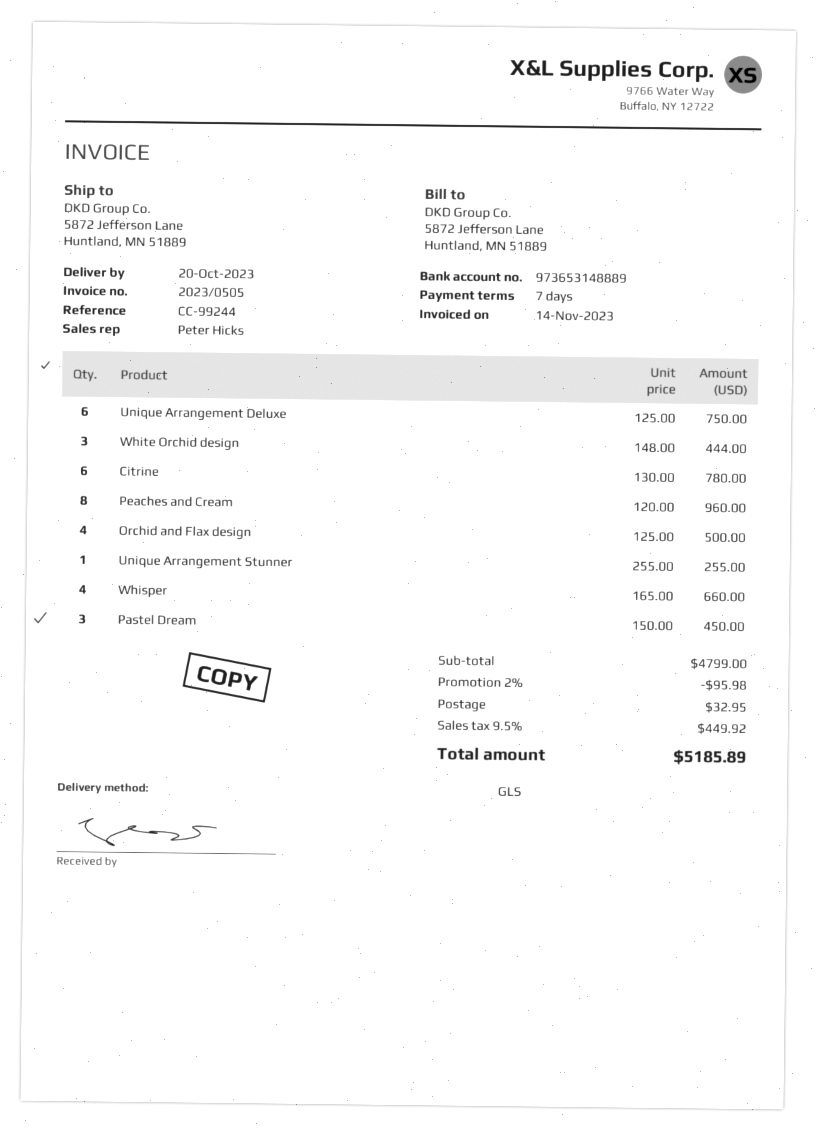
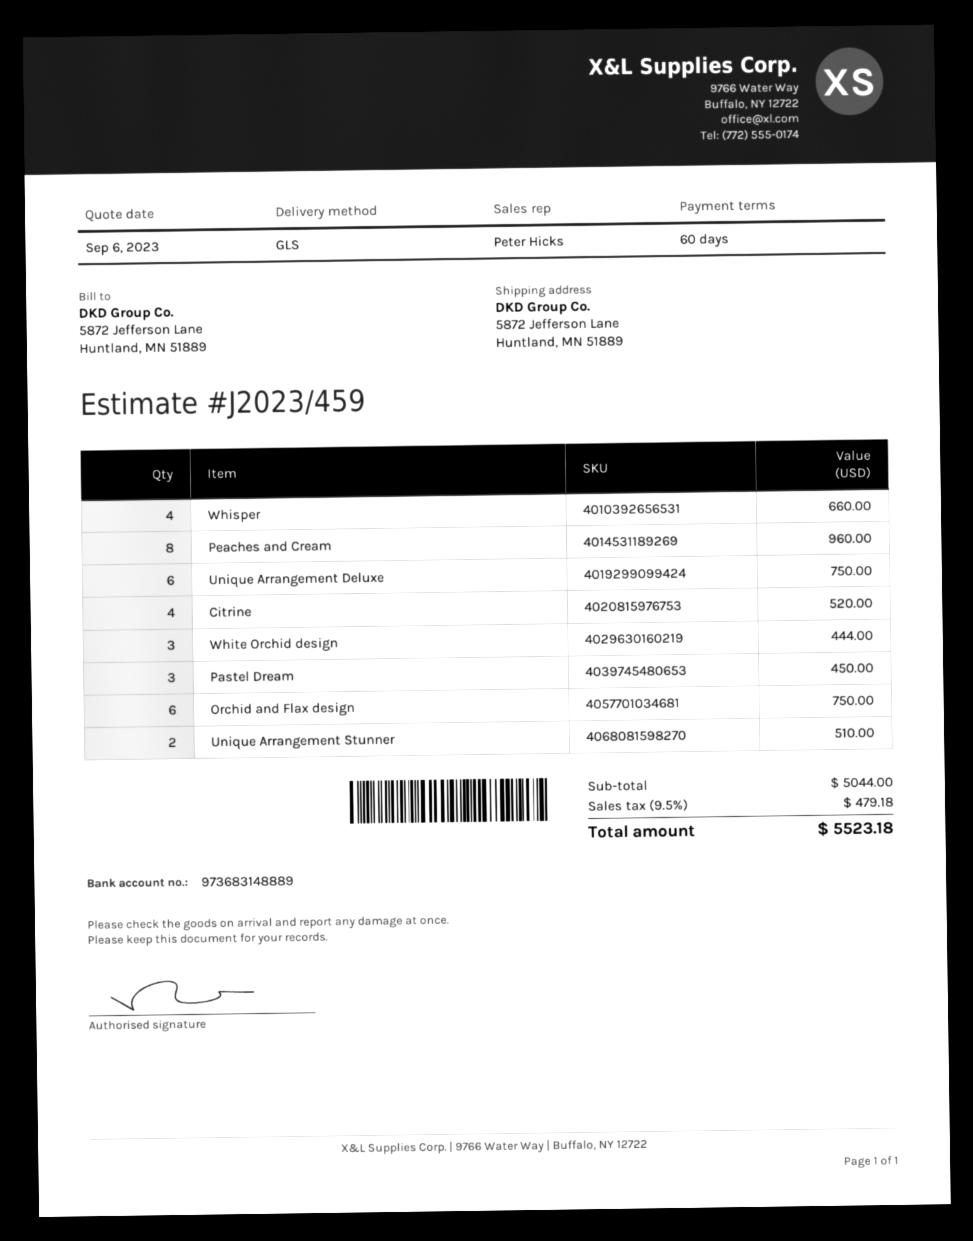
payment terms: 7 days -> 60 days
bank account: 973653148889 -> 973683148889
Citrine: 6 for 780.00 -> 4 for 520.00
Orchid and Flax design: 4 for 500.00 -> 6 for 750.00
Unique Arrangement Stunner: 1 for 255.00 -> 2 for 510.00
subtotal: 4799.00 -> 5044.00
discount: 2% = 95.98 -> none
shipping: 32.95 -> none
tax: 9.5% = 449.92 -> 9.5% = 479.18
total: 5185.89 -> 5523.18

